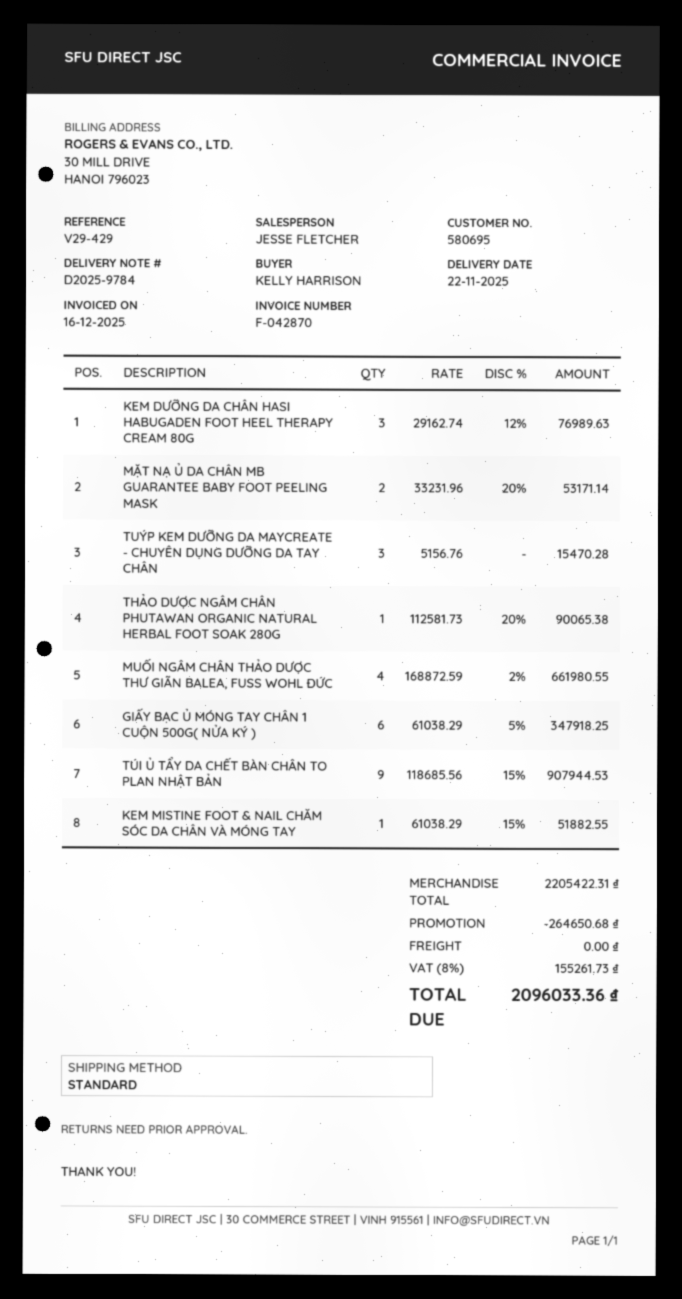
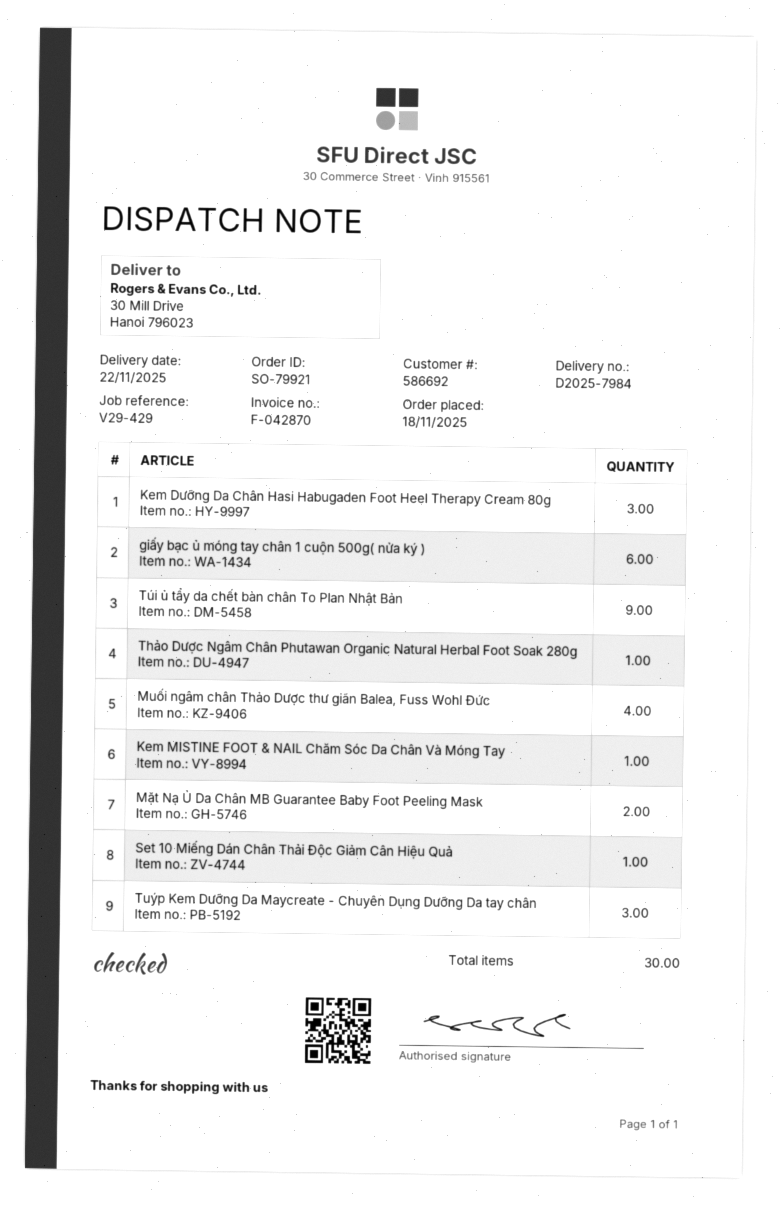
delivery note number: D2025-9784 -> D2025-7984
customer number: 580695 -> 586692
Set 10 Miếng Dán Chân Thải Độc Giảm Cân Hiệu Quả: none -> 1

